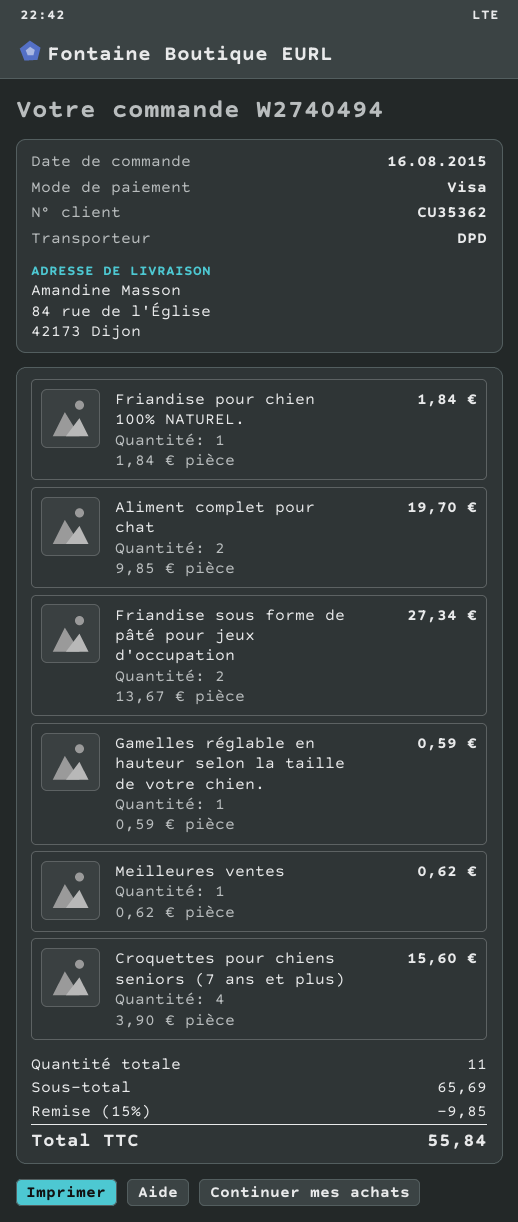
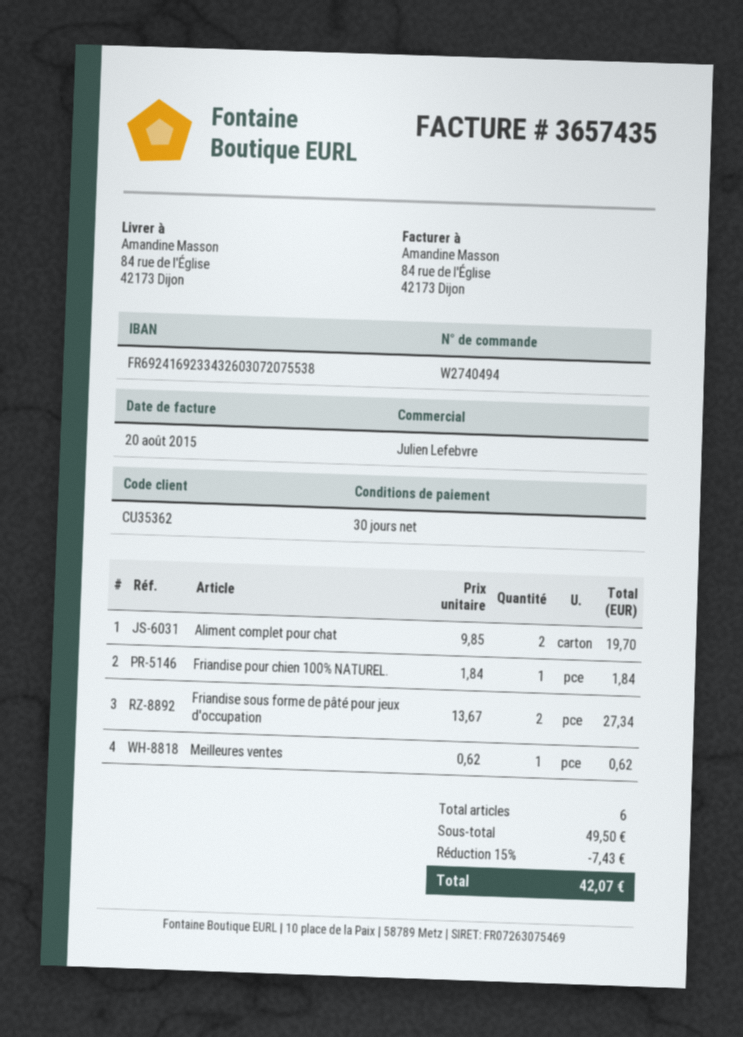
Gamelles réglable en hauteur selon la taille de votre chien.: 1 x 0.59 = 0.59 -> none
Croquettes pour chiens seniors (7 ans et plus): 4 x 3.90 = 15.60 -> none
total quantity: 11 -> 6
subtotal: 65.69 -> 49.50
discount: 15% = 9.85 -> 15% = 7.43
total: 55.84 -> 42.07

